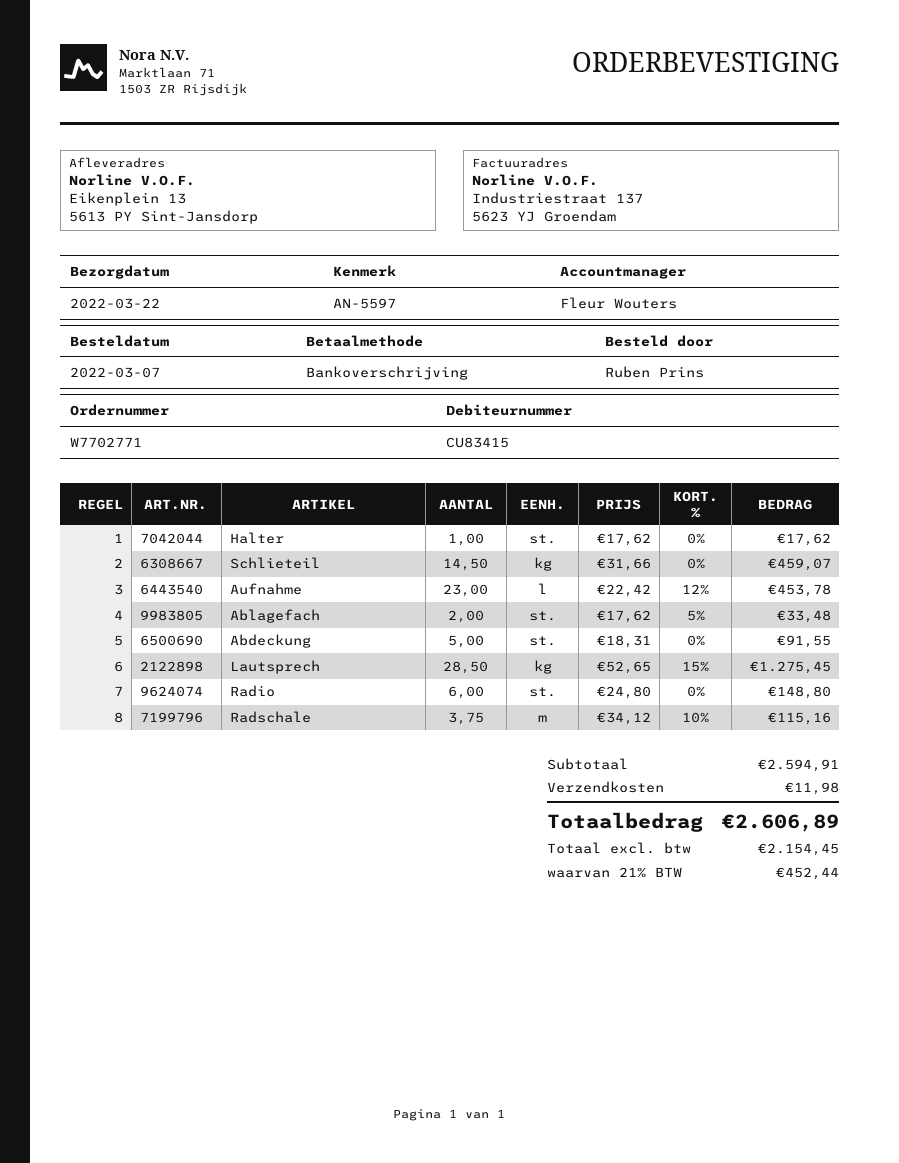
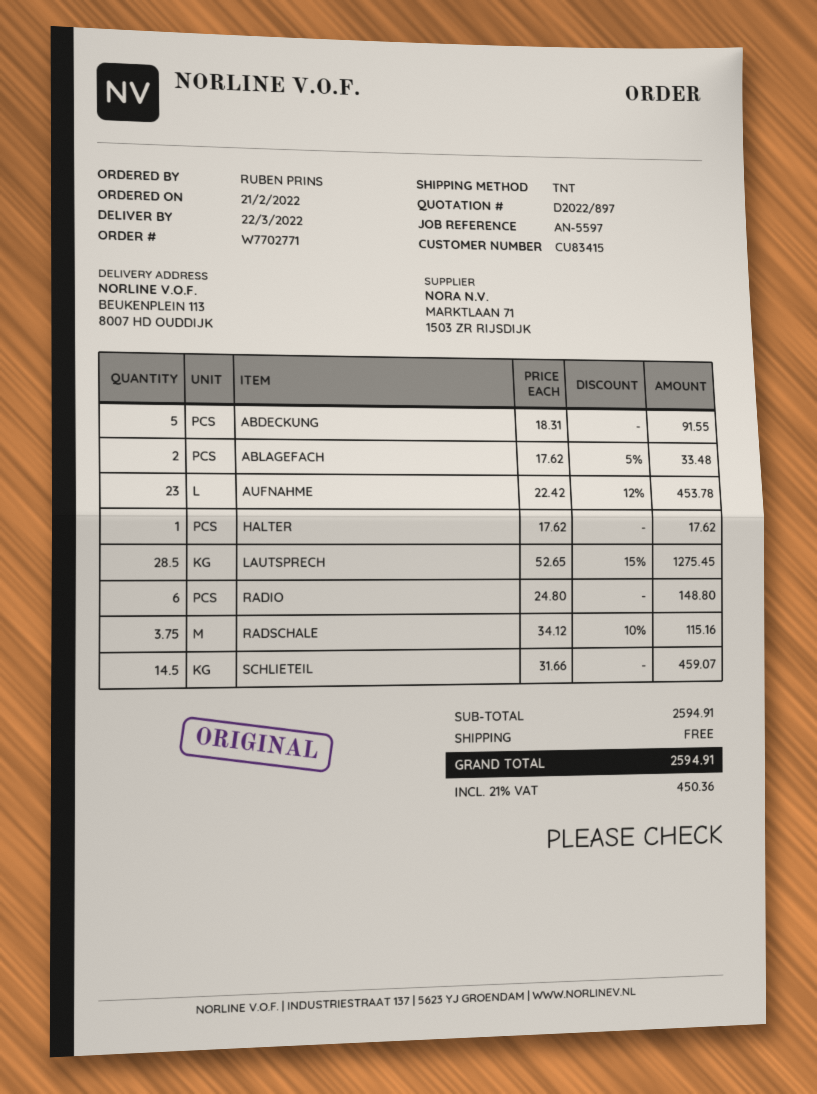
order date: 2022-03-07 -> 2022-02-21
ship to: Eikenplein 13, 5613 PY Sint-Jansdorp -> BEUKENPLEIN 113, 8007 HD OUDDIJK
shipping: 11.98 -> 0.00
tax: 21% = 452.44 -> 21% = 450.36
total: 2606.89 -> 2594.91

